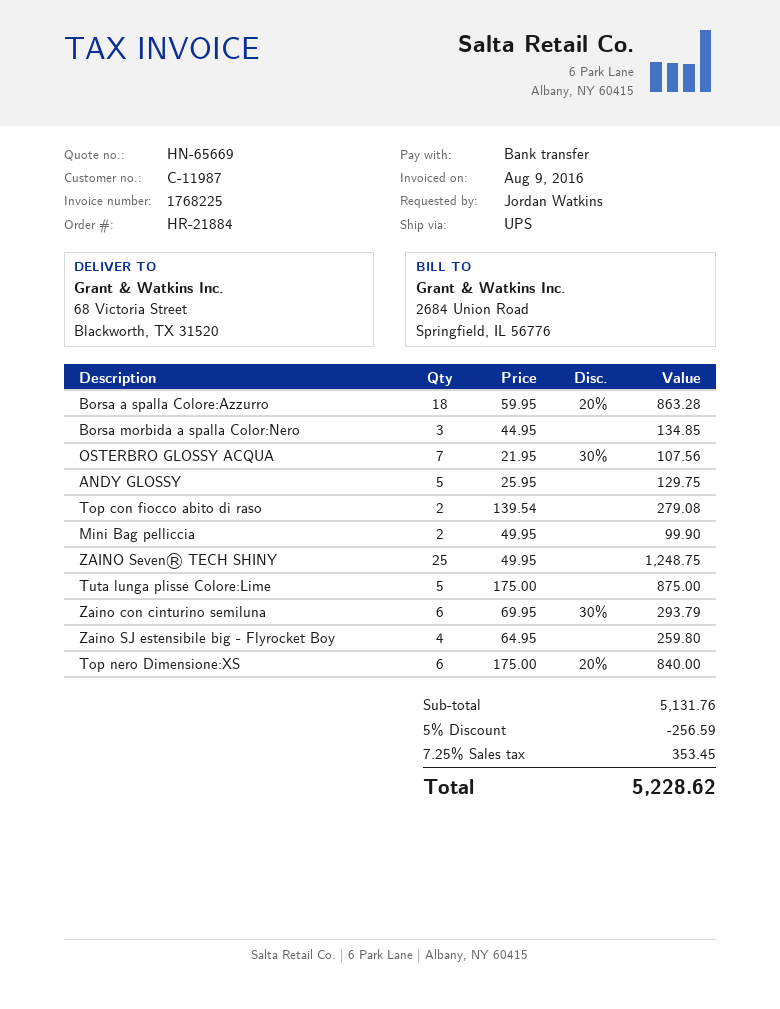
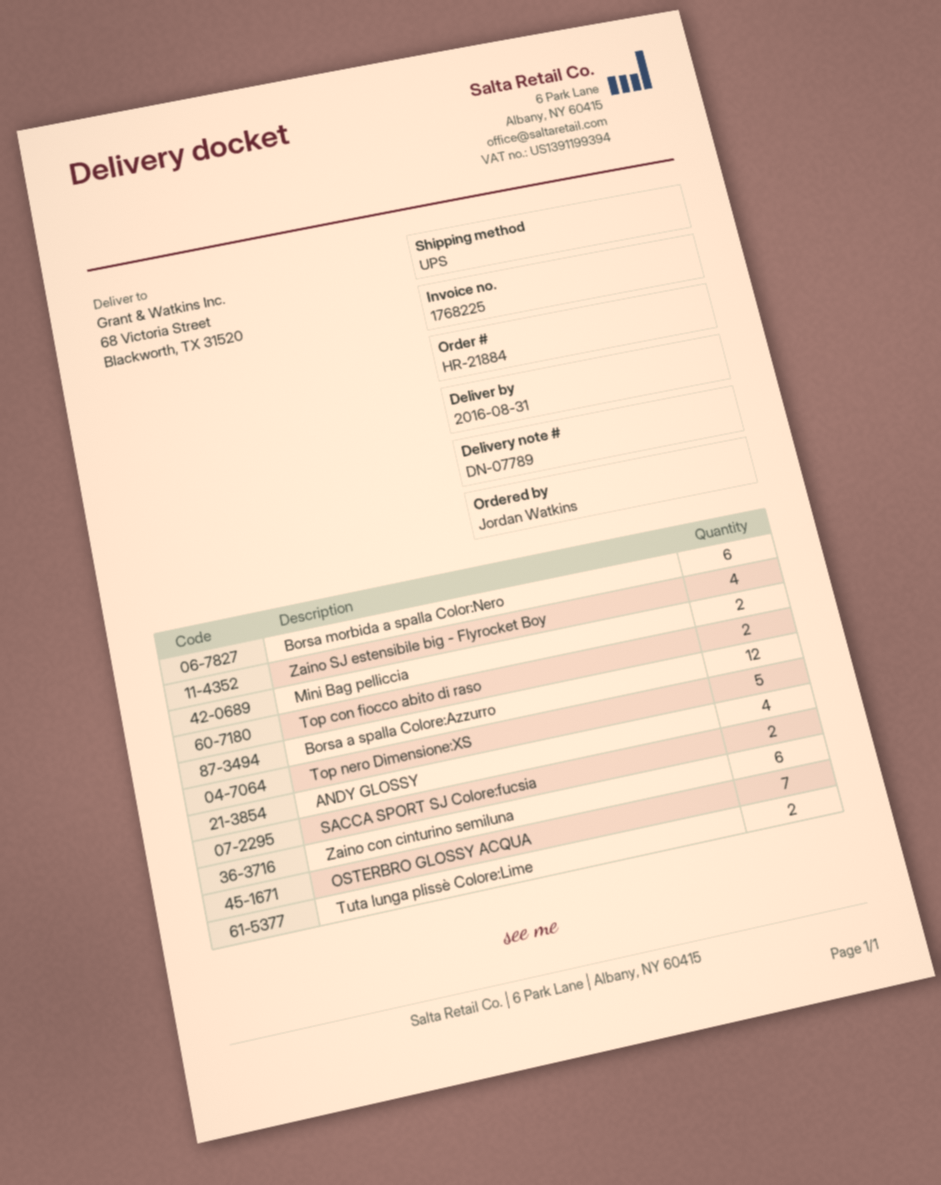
Borsa a spalla Colore:Azzurro: 18 -> 12
Borsa morbida a spalla Color:Nero: 3 -> 6
ANDY GLOSSY: 5 -> 4
ZAINO Seven® TECH SHINY: 25 -> none
Tuta lunga plissè Colore:Lime: 5 -> 2
Top nero Dimensione:XS: 6 -> 5
SACCA SPORT SJ Colore:fucsia: none -> 2

